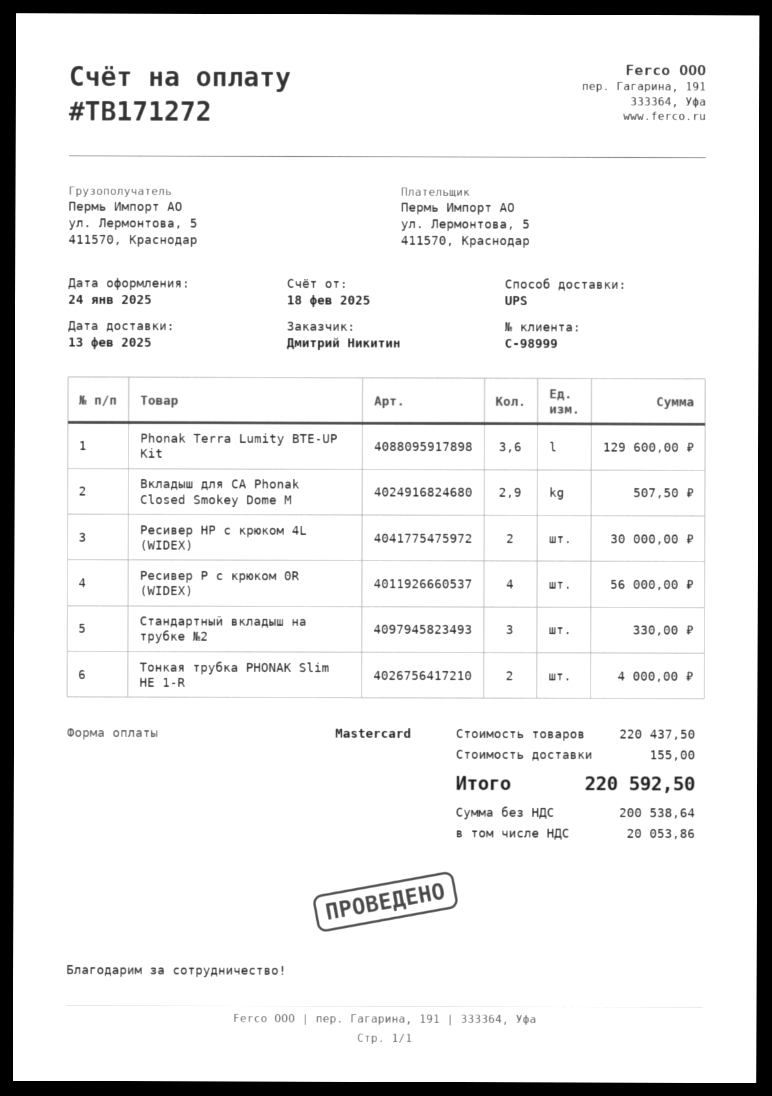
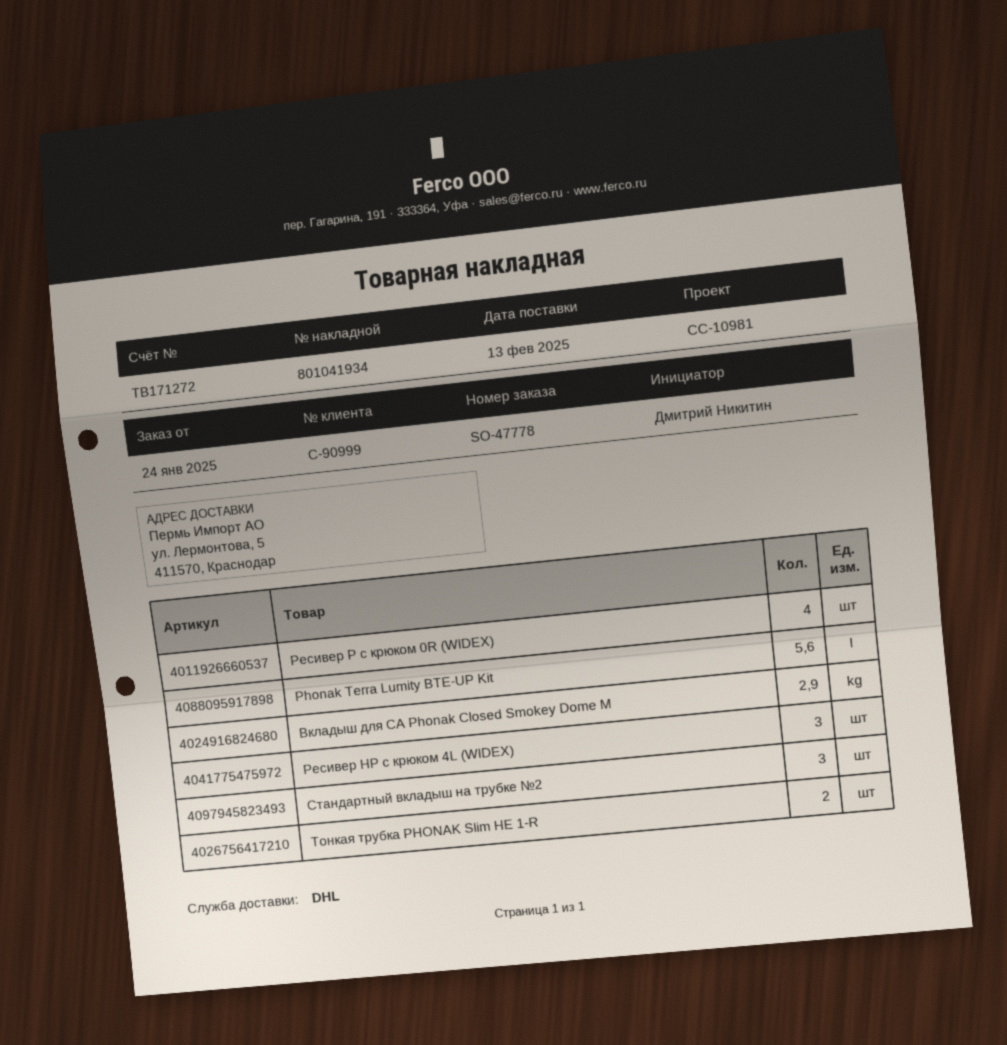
customer number: C-98999 -> C-90999
shipping method: UPS -> DHL
Phonak Terra Lumity BTE-UP Kit: 3.6 -> 5.6
Ресивер HP с крюком 4L (WIDEX): 2 -> 3

